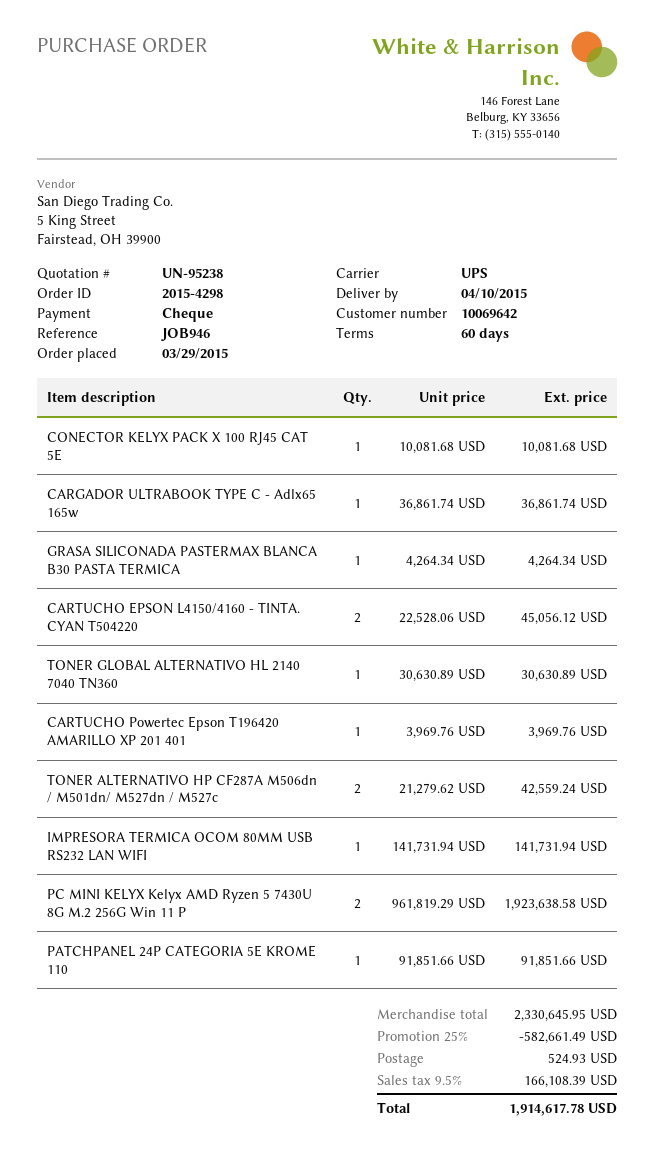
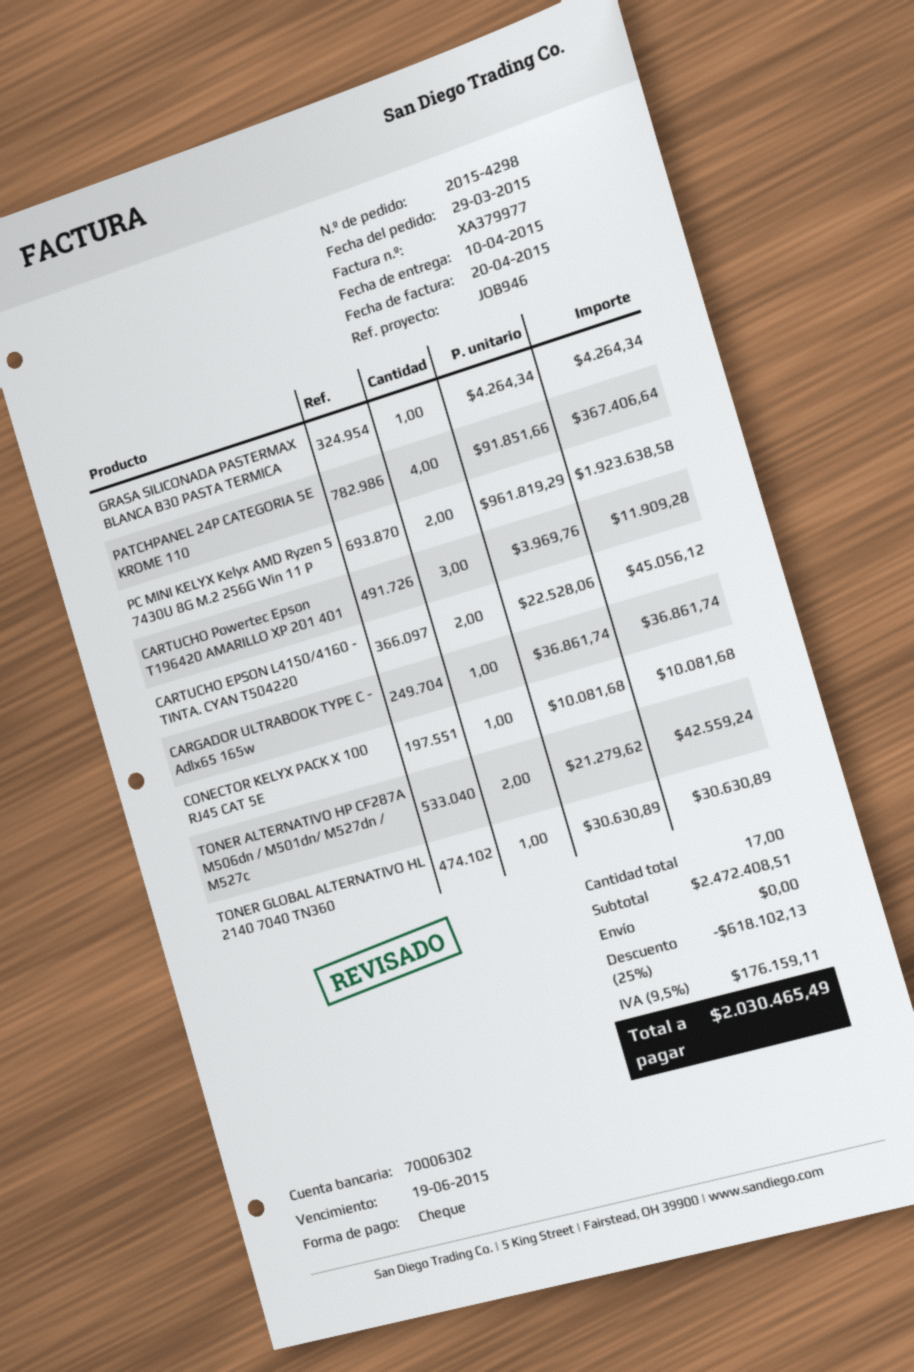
CARTUCHO Powertec Epson T196420 AMARILLO XP 201 401: 1 x 3969.76 = 3969.76 -> 3 x 3969.76 = 11909.28
IMPRESORA TERMICA OCOM 80MM USB RS232 LAN WIFI: 1 x 141731.94 = 141731.94 -> none
PATCHPANEL 24P CATEGORIA 5E KROME 110: 1 x 91851.66 = 91851.66 -> 4 x 91851.66 = 367406.64
subtotal: 2330645.95 -> 2472408.51
discount: 25% = 582661.49 -> 25% = 618102.13
shipping: 524.93 -> 0.00
tax: 9.5% = 166108.39 -> 9.5% = 176159.11
total: 1914617.78 -> 2030465.49

